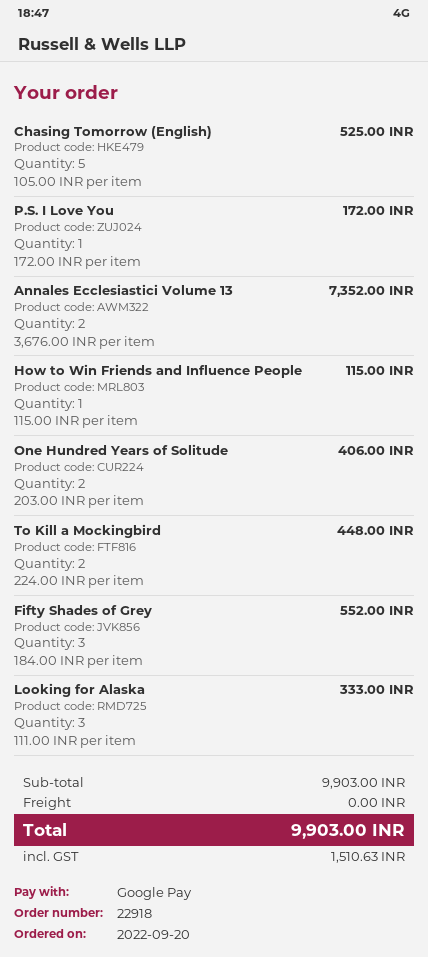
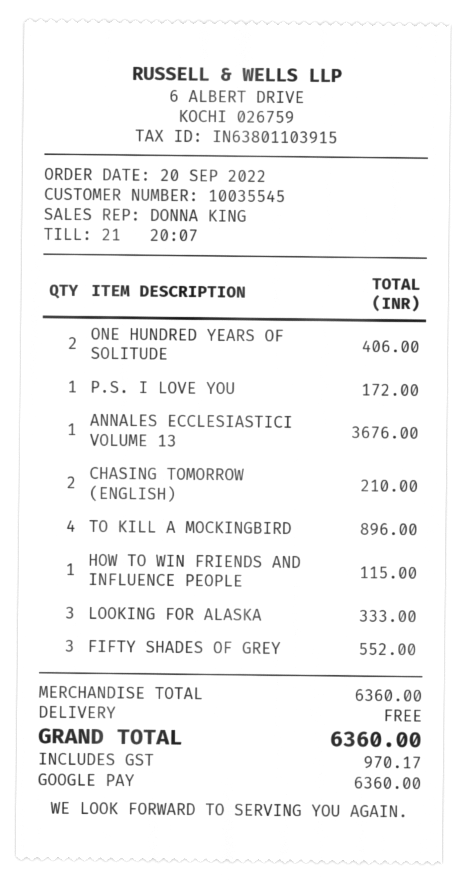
Chasing Tomorrow (English): 5 for 525.00 -> 2 for 210.00
Annales Ecclesiastici Volume 13: 2 for 7352.00 -> 1 for 3676.00
To Kill a Mockingbird: 2 for 448.00 -> 4 for 896.00
subtotal: 9903.00 -> 6360.00
tax: 1510.63 -> 970.17
total: 9903.00 -> 6360.00

